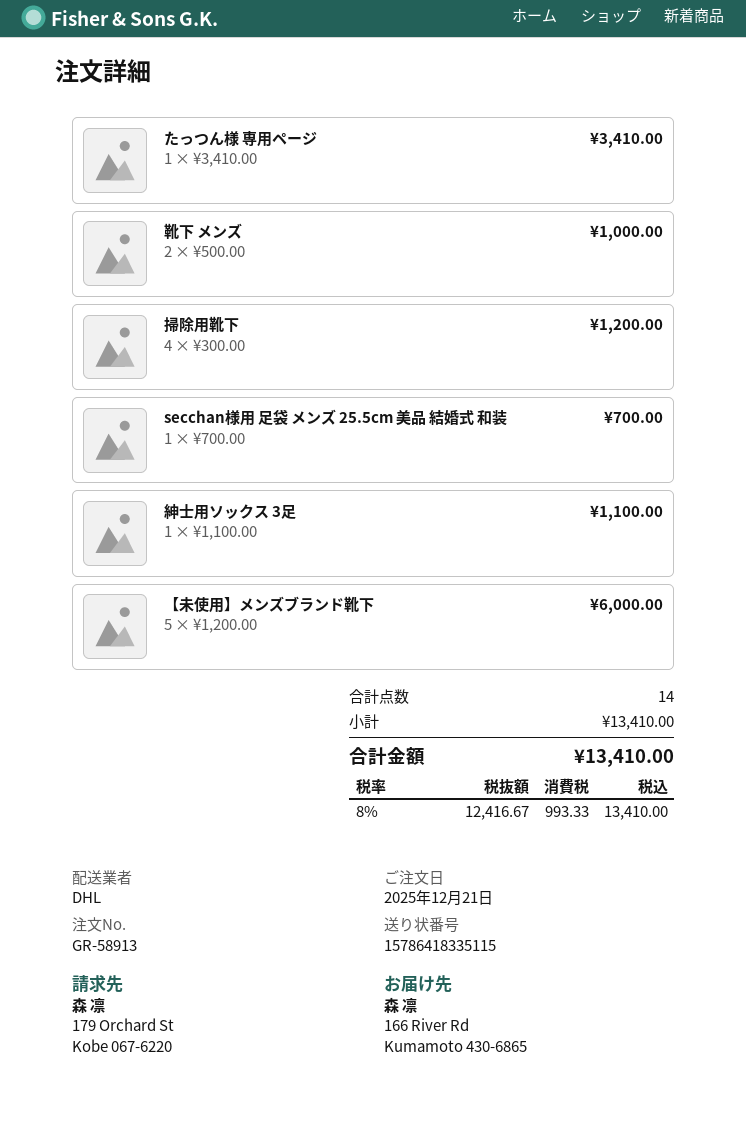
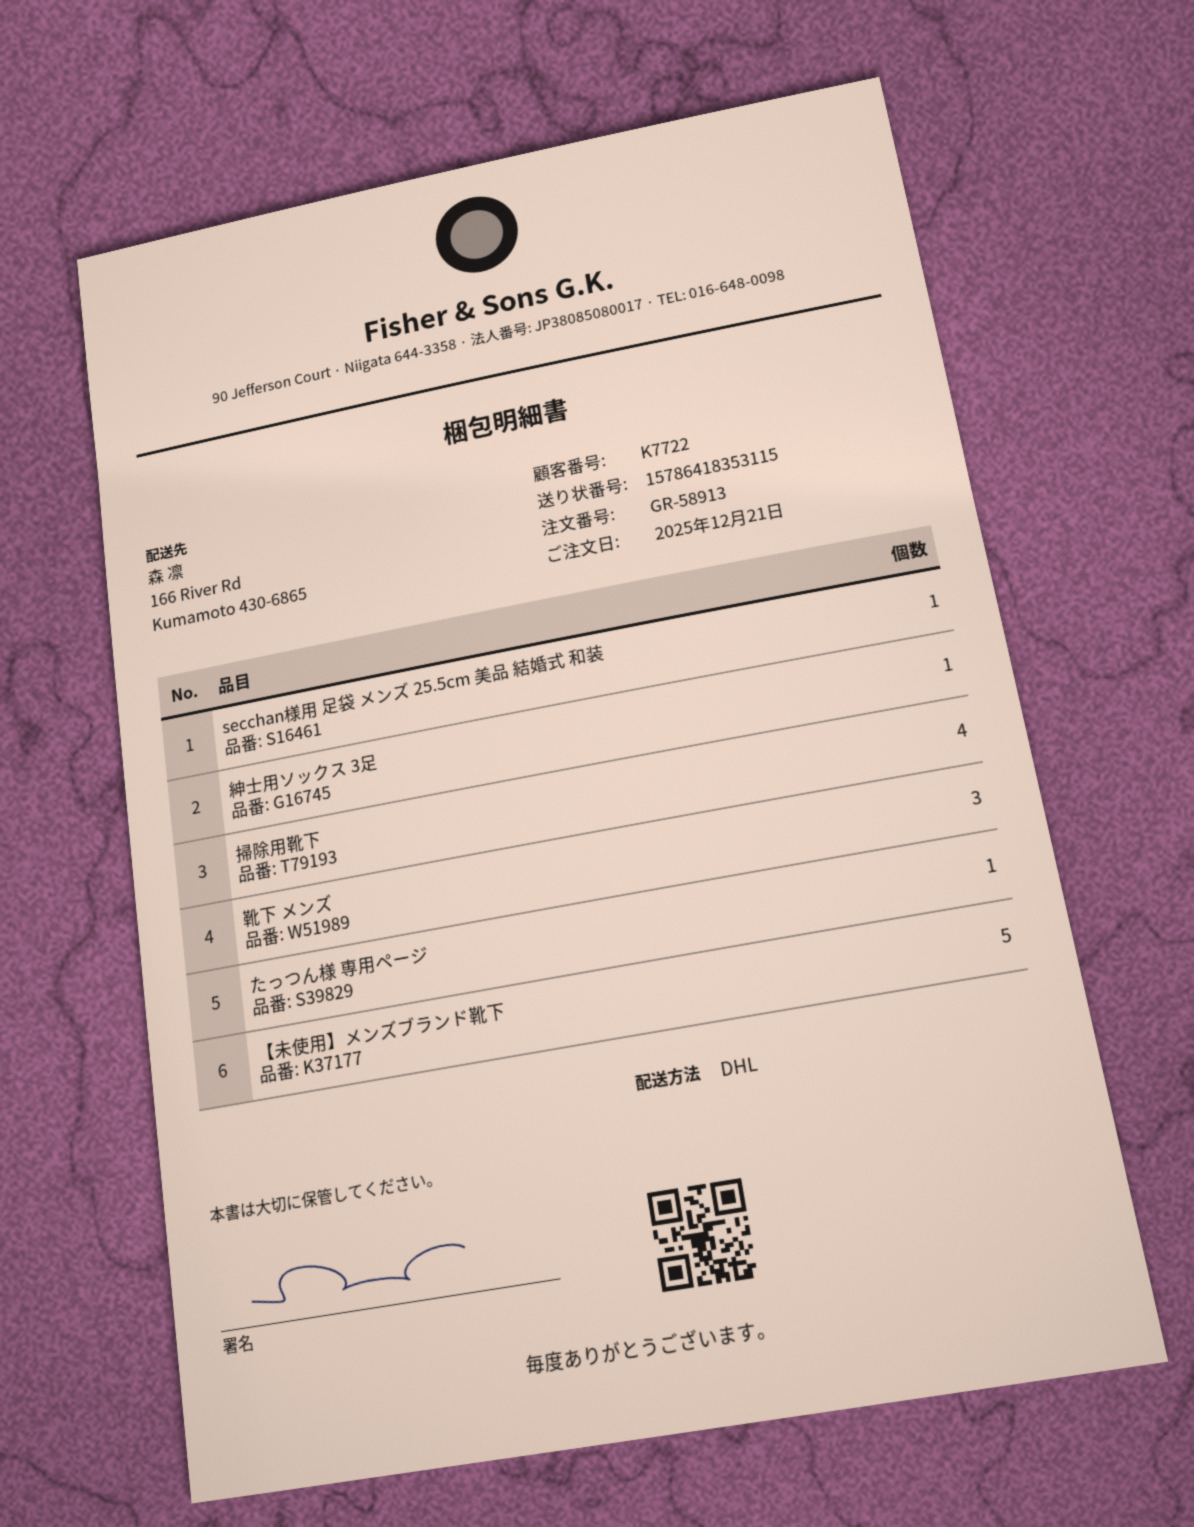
tracking number: 15786418335115 -> 15786418353115
靴下 メンズ: 2 -> 3

